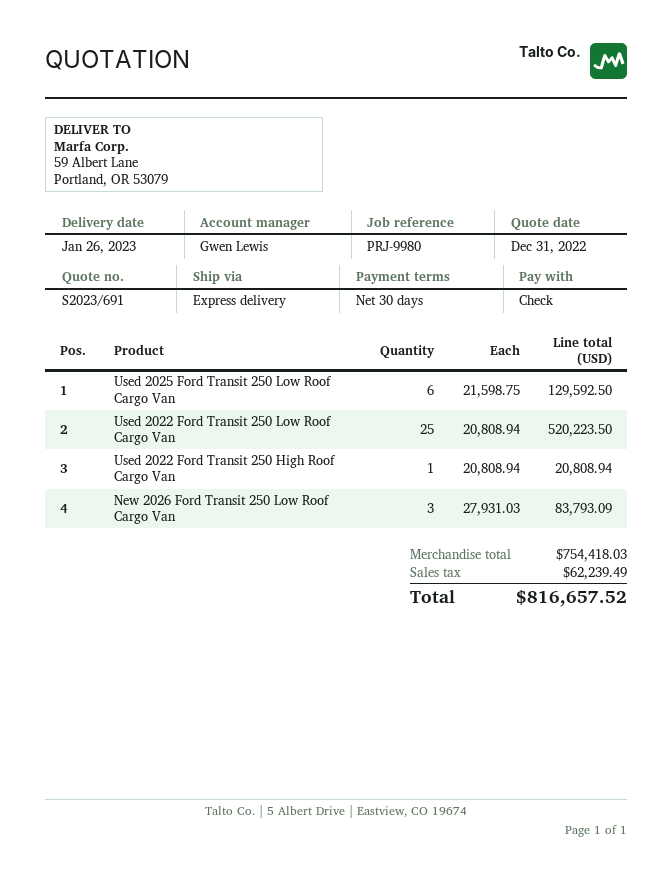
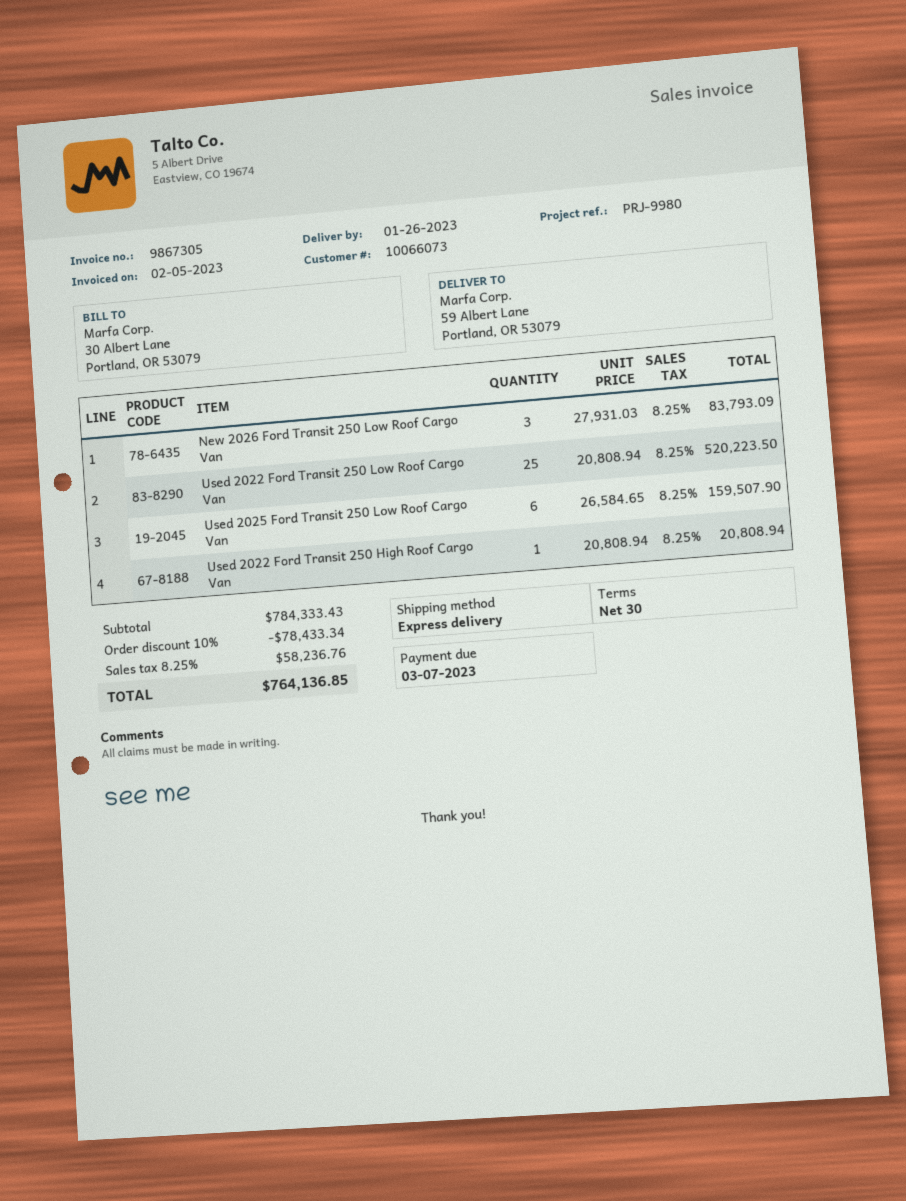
Used 2025 Ford Transit 250 Low Roof Cargo Van: 6 x 21598.75 = 129592.50 -> 6 x 26584.65 = 159507.90
subtotal: 754418.03 -> 784333.43
discount: none -> 10% = 78433.34
tax: 62239.49 -> 58236.76
total: 816657.52 -> 764136.85

